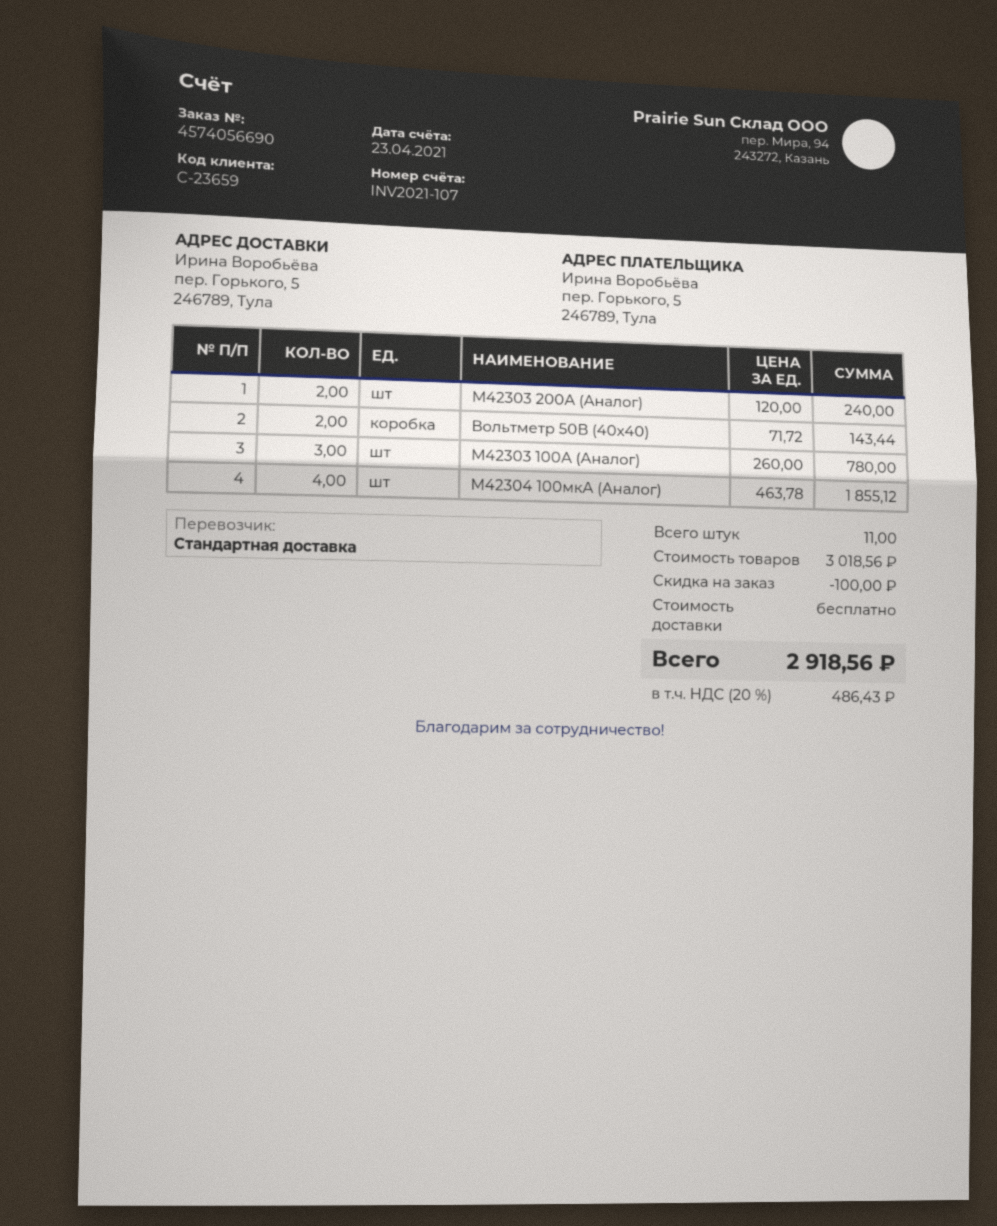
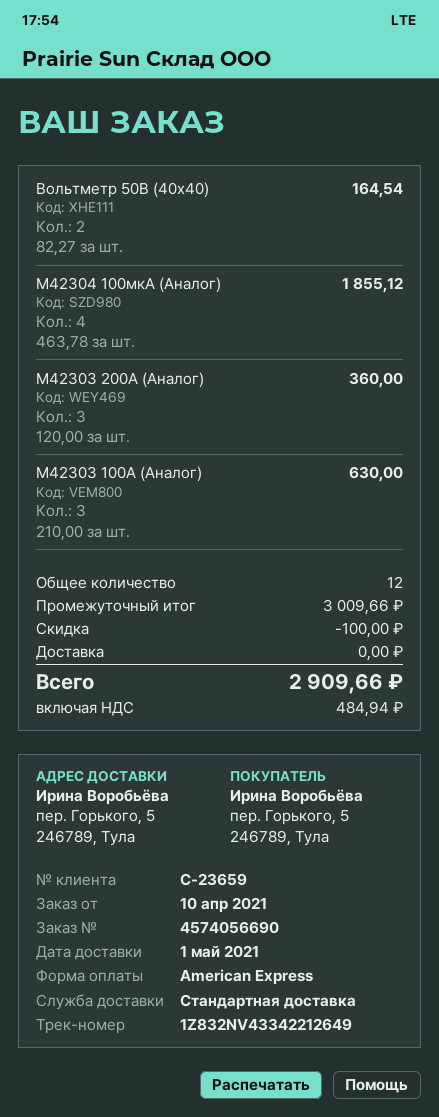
М42303 200А (Аналог): 2 x 120.00 = 240.00 -> 3 x 120.00 = 360.00
Вольтметр 50В (40х40): 2 x 71.72 = 143.44 -> 2 x 82.27 = 164.54
М42303 100А (Аналог): 3 x 260.00 = 780.00 -> 3 x 210.00 = 630.00
total quantity: 11 -> 12
subtotal: 3018.56 -> 3009.66
tax: 486.43 -> 484.94
total: 2918.56 -> 2909.66

